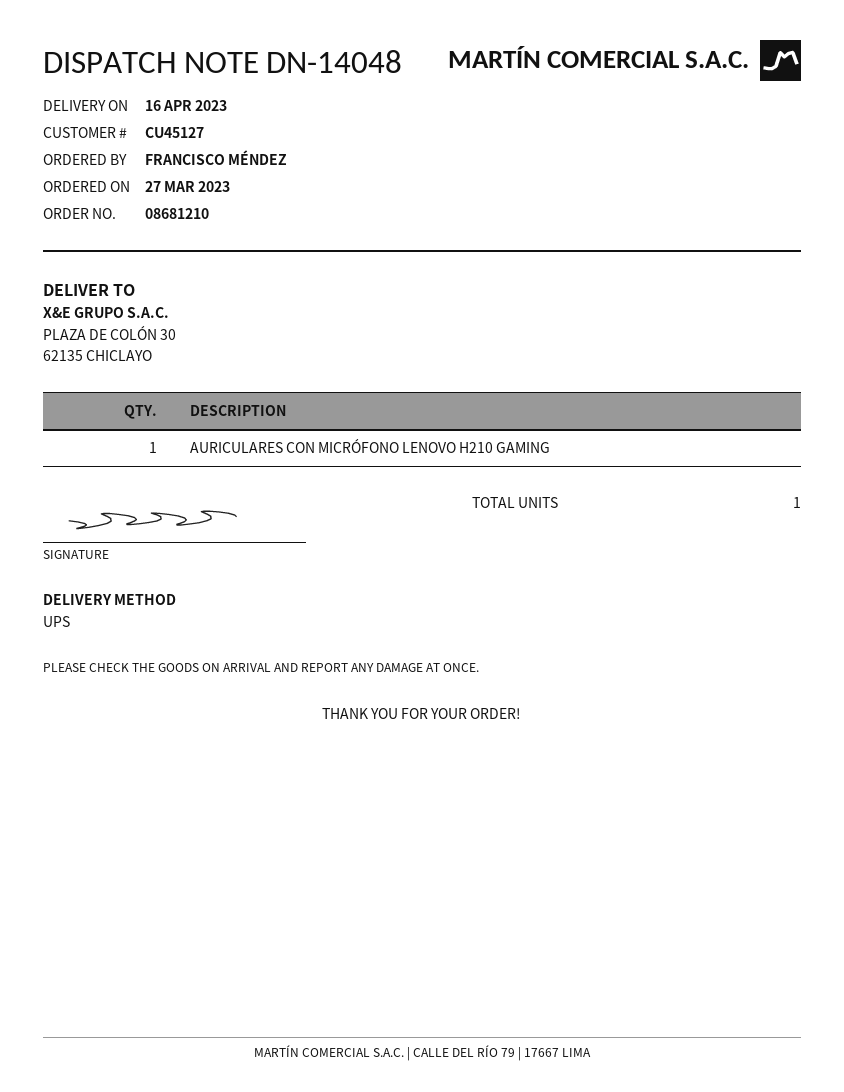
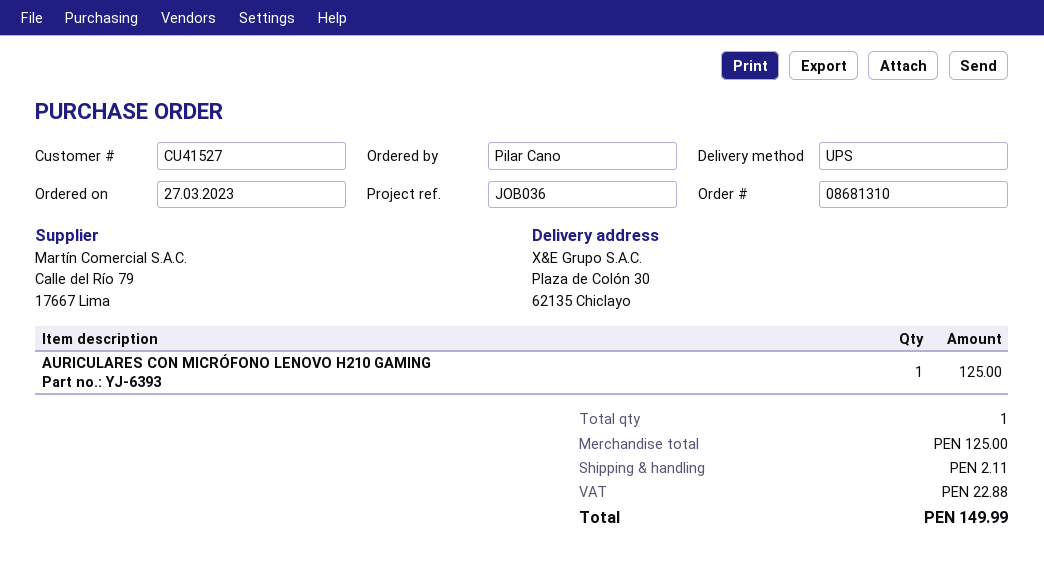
order number: 08681210 -> 08681310
customer number: CU45127 -> CU41527
ordered by: FRANCISCO MÉNDEZ -> Pilar Cano

